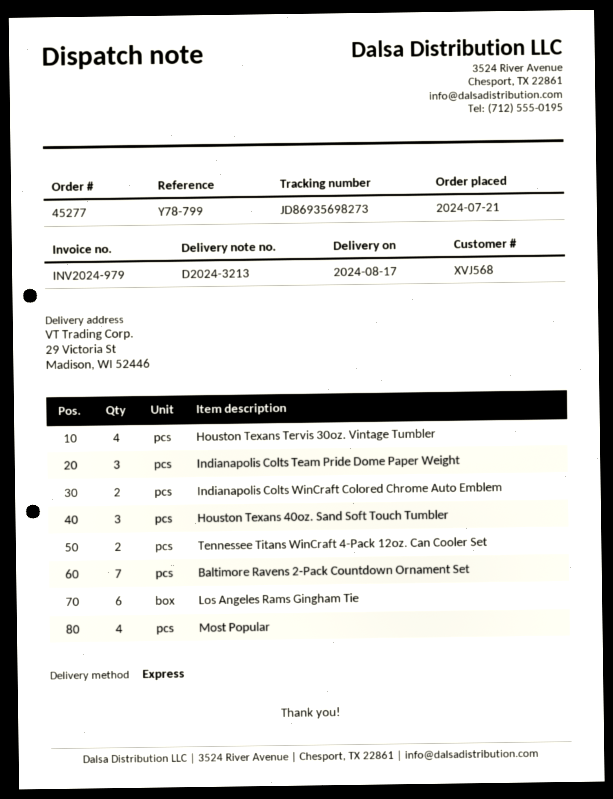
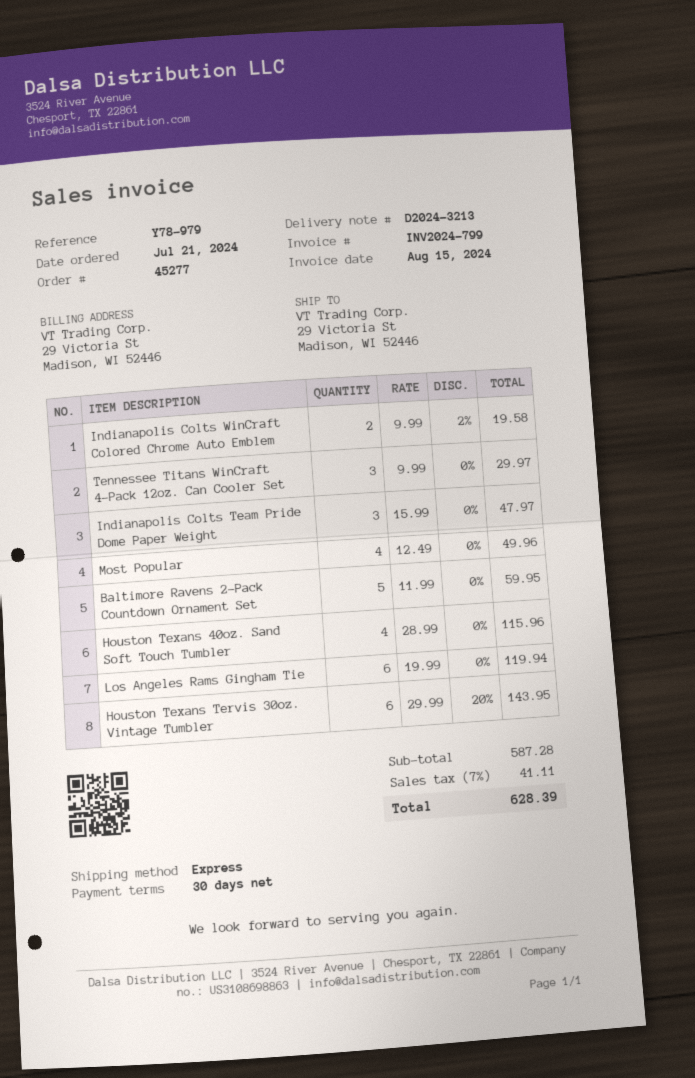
invoice number: INV2024-979 -> INV2024-799
reference: Y78-799 -> Y78-979
Houston Texans Tervis 30oz. Vintage Tumbler: 4 -> 6
Houston Texans 40oz. Sand Soft Touch Tumbler: 3 -> 4
Tennessee Titans WinCraft 4-Pack 12oz. Can Cooler Set: 2 -> 3
Baltimore Ravens 2-Pack Countdown Ornament Set: 7 -> 5

